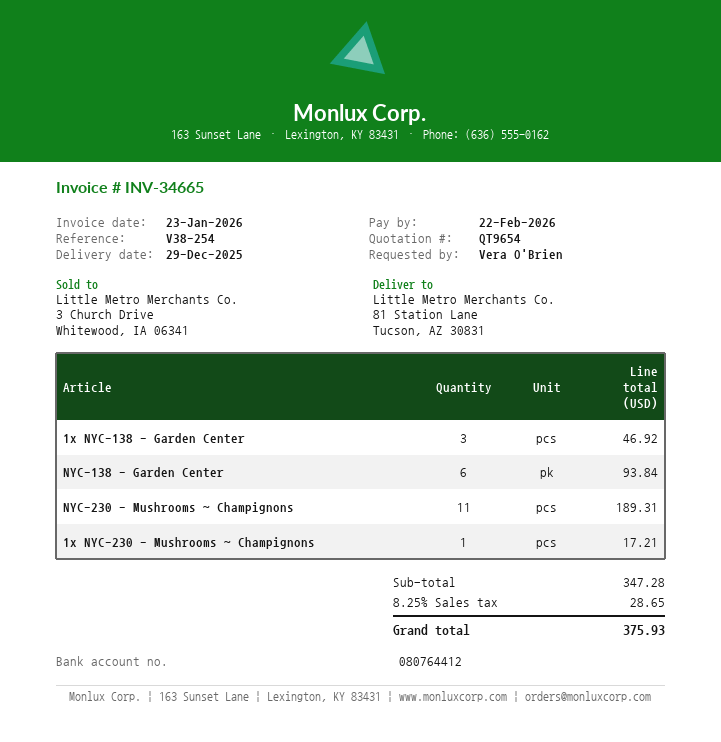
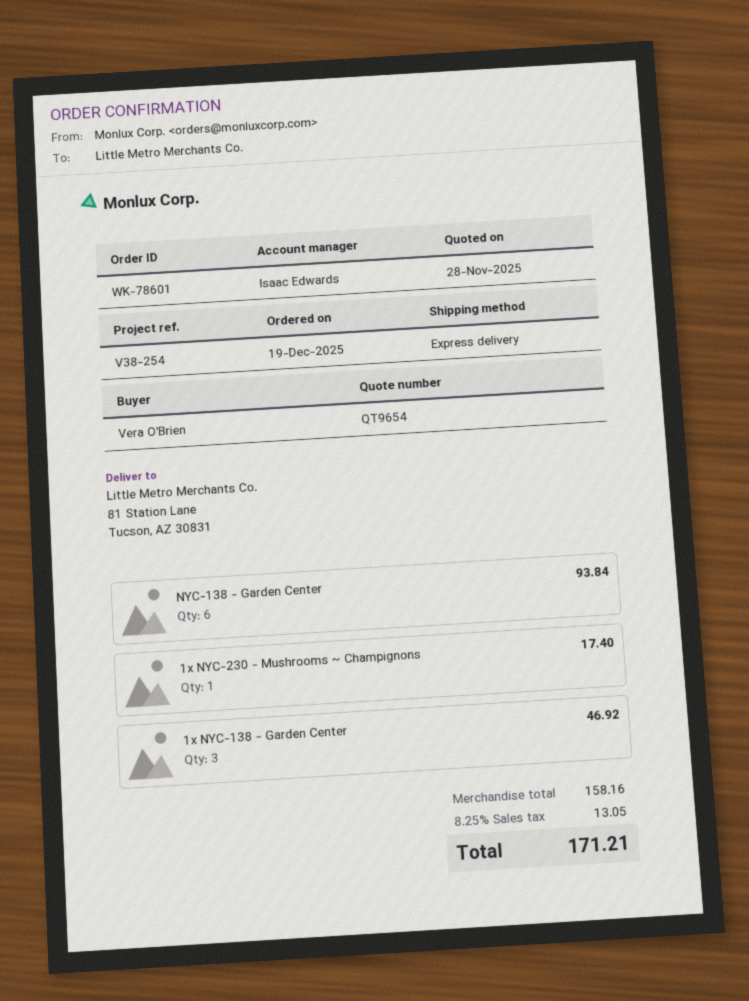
NYC-230 - Mushrooms ~ Champignons: 11 for 189.31 -> none
1x NYC-230 - Mushrooms ~ Champignons: 1 for 17.21 -> 1 for 17.40
subtotal: 347.28 -> 158.16
tax: 8.25% = 28.65 -> 8.25% = 13.05
total: 375.93 -> 171.21

